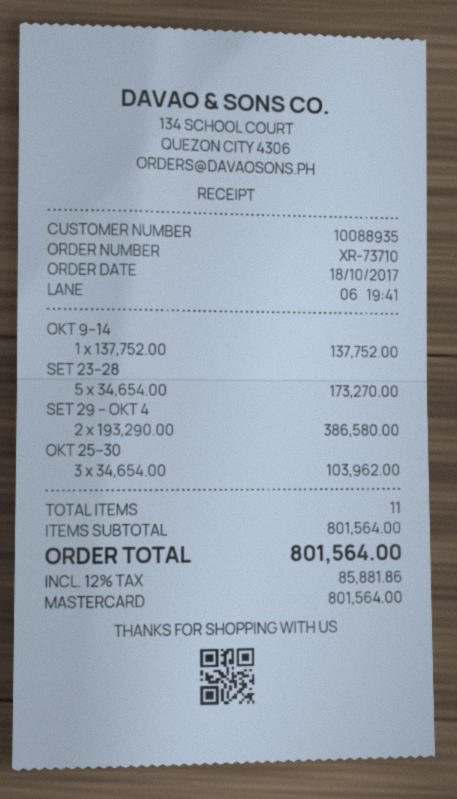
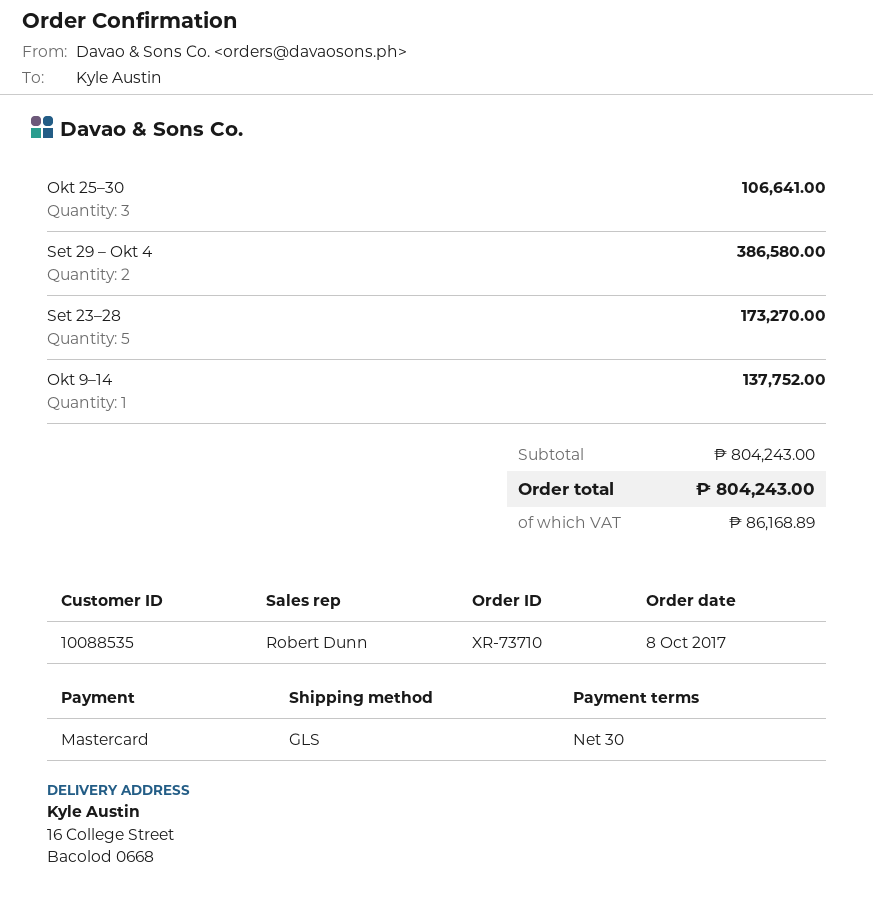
order date: 2017-10-18 -> 2017-10-08
customer number: 10088935 -> 10088535
OKT 25–30: 3 for 103962.00 -> 3 for 106641.00
subtotal: 801564.00 -> 804243.00
tax: 85881.86 -> 86168.89
total: 801564.00 -> 804243.00

